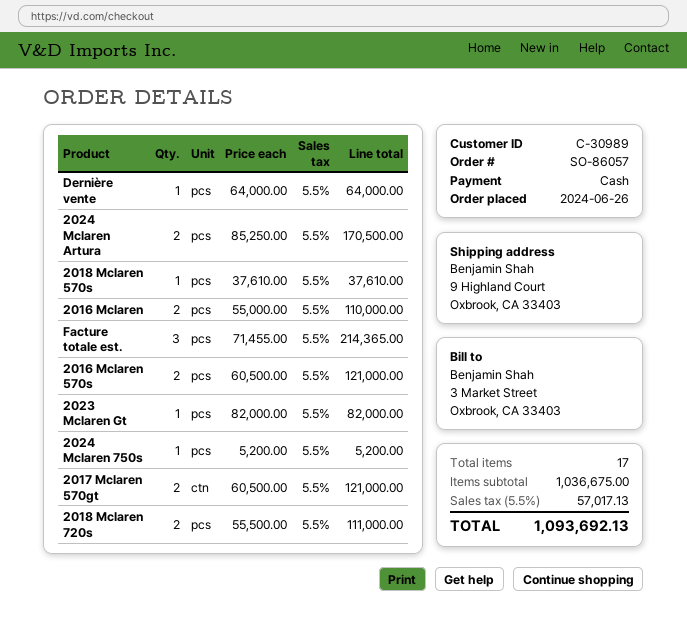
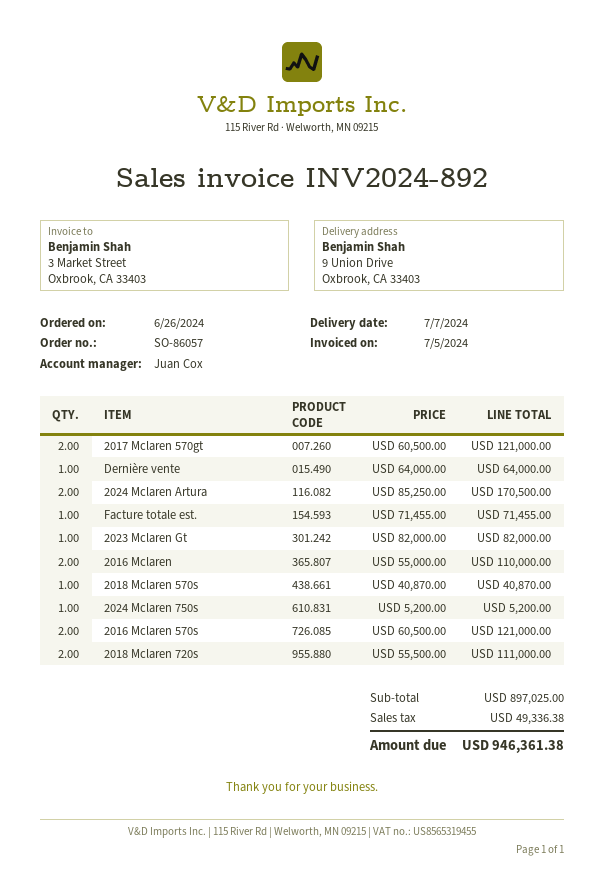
ship to: 9 Highland Court, Oxbrook, CA 33403 -> 9 Union Drive, Oxbrook, CA 33403
2018 Mclaren 570s: 1 x 37610.00 = 37610.00 -> 1 x 40870.00 = 40870.00
Facture totale est.: 3 x 71455.00 = 214365.00 -> 1 x 71455.00 = 71455.00
subtotal: 1036675.00 -> 897025.00
tax: 57017.13 -> 49336.38
total: 1093692.13 -> 946361.38

